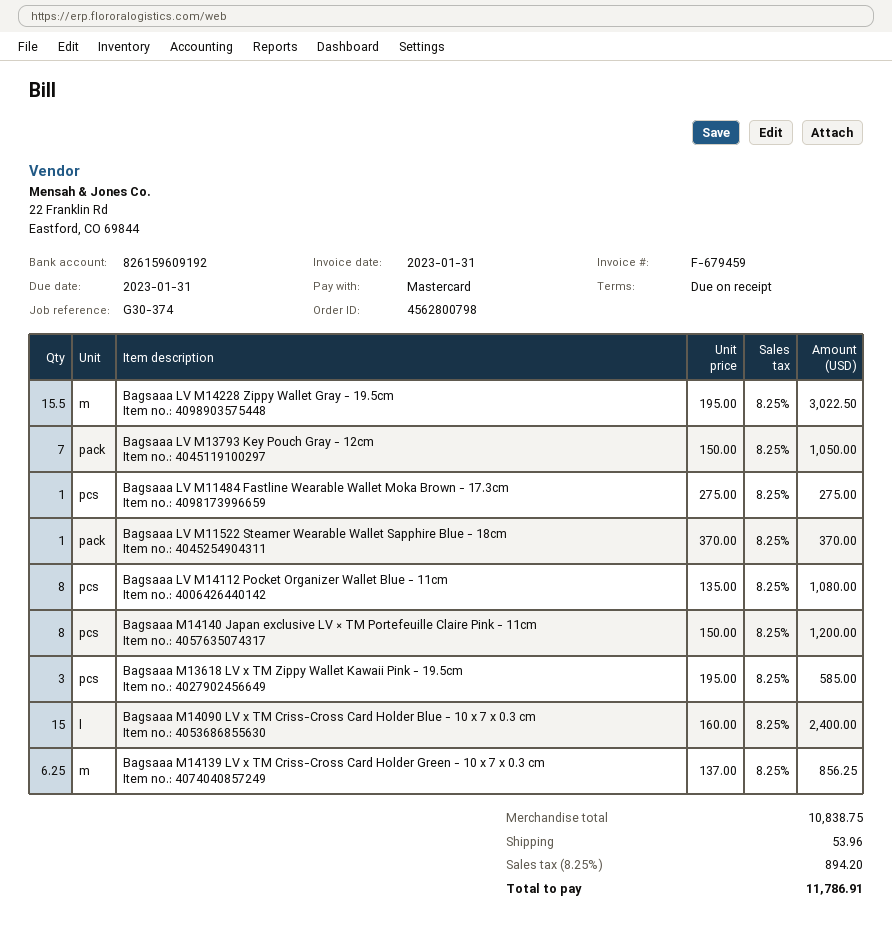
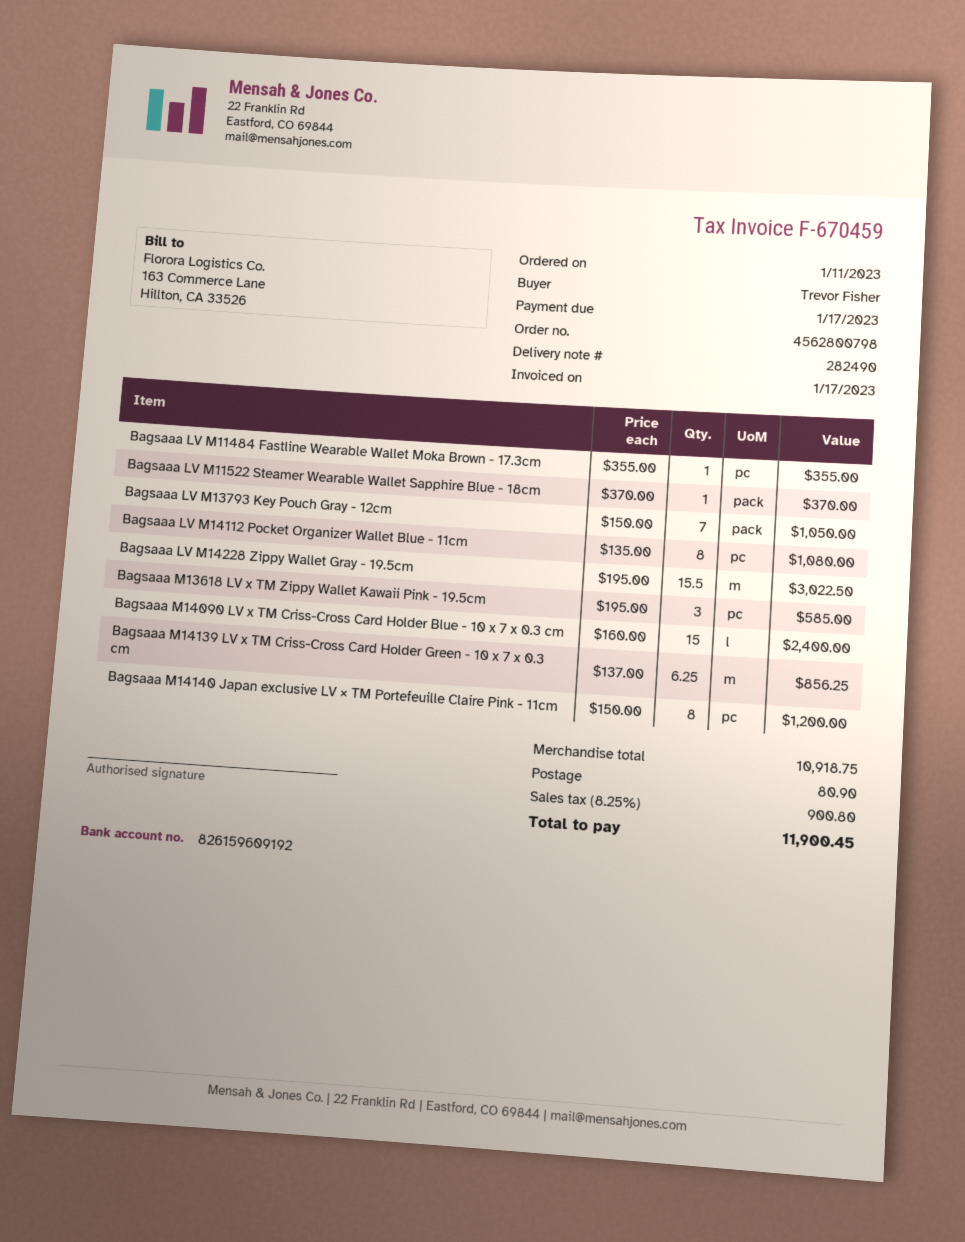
invoice number: F-679459 -> F-670459
invoice date: 2023-01-31 -> 2023-01-17
due date: 2023-01-31 -> 2023-01-17
Bagsaaa LV M11484 Fastline Wearable Wallet Moka Brown - 17.3cm: 1 x 275.00 = 275.00 -> 1 x 355.00 = 355.00
subtotal: 10838.75 -> 10918.75
shipping: 53.96 -> 80.90
tax: 8.25% = 894.20 -> 8.25% = 900.80
total: 11786.91 -> 11900.45

